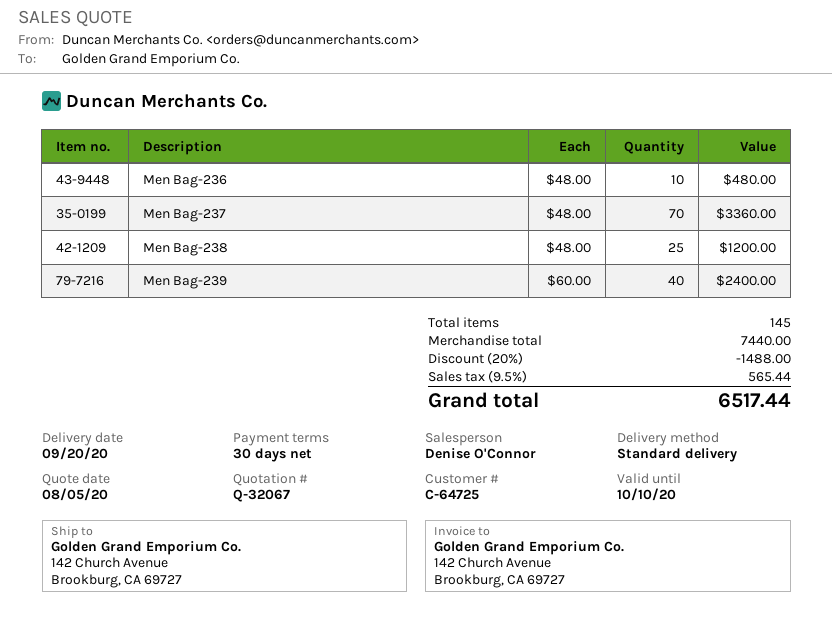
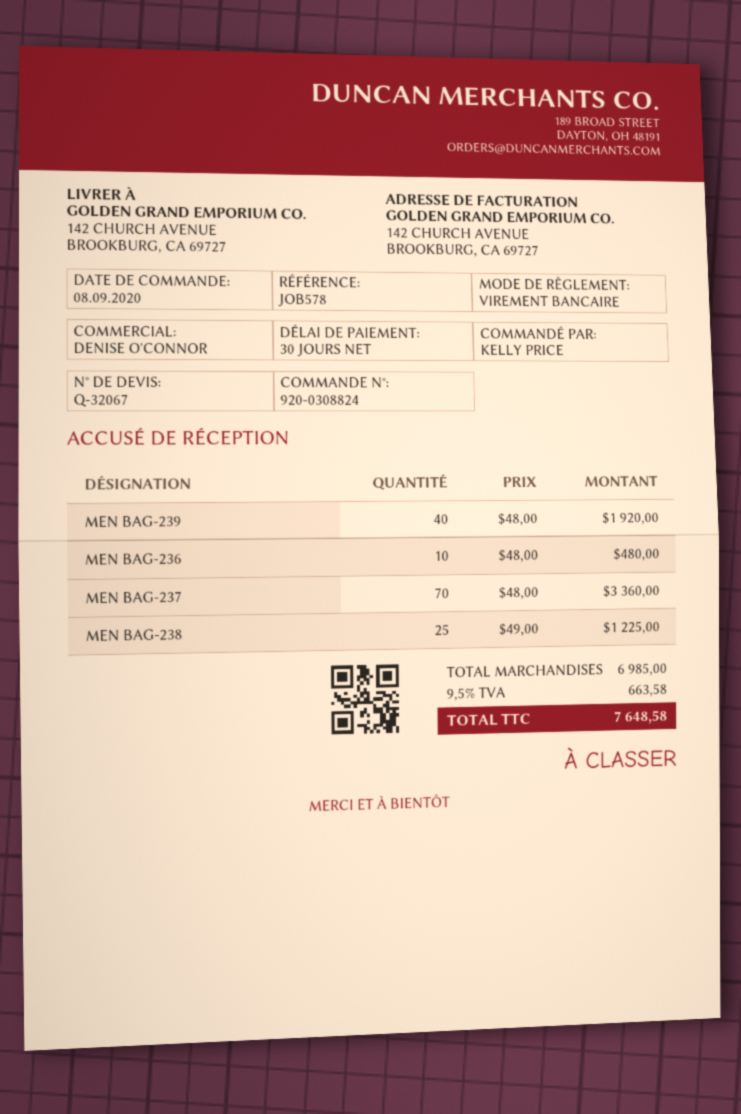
Men Bag-238: 25 x 48.00 = 1200.00 -> 25 x 49.00 = 1225.00
Men Bag-239: 40 x 60.00 = 2400.00 -> 40 x 48.00 = 1920.00
subtotal: 7440.00 -> 6985.00
discount: 20% = 1488.00 -> none
tax: 9.5% = 565.44 -> 9.5% = 663.58
total: 6517.44 -> 7648.58

